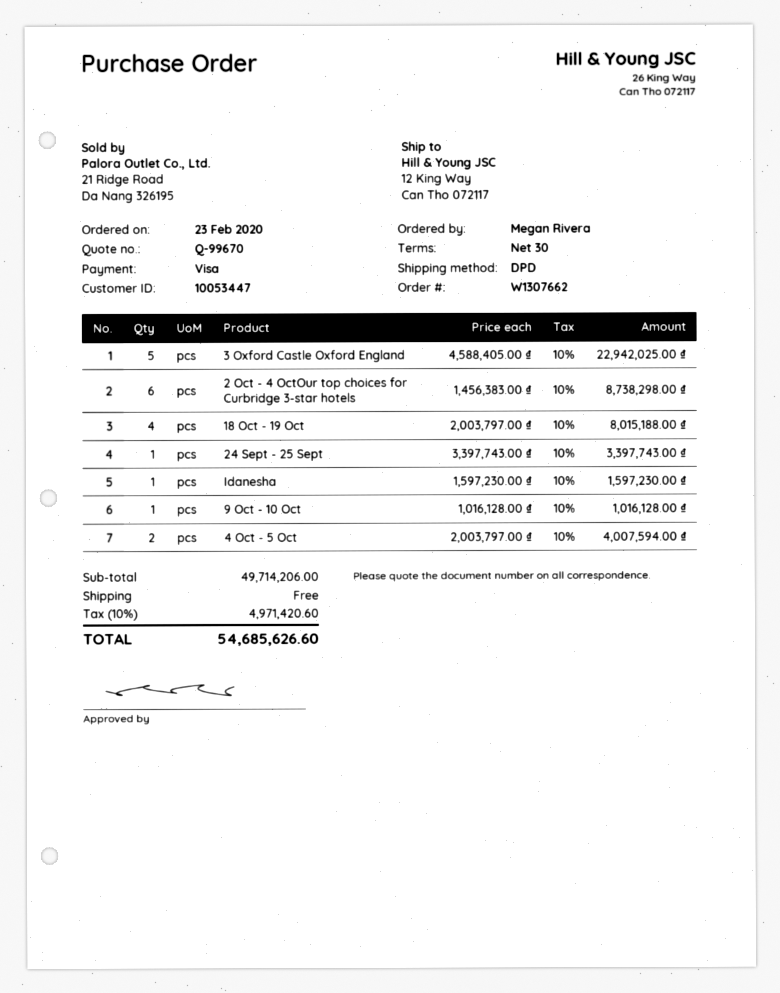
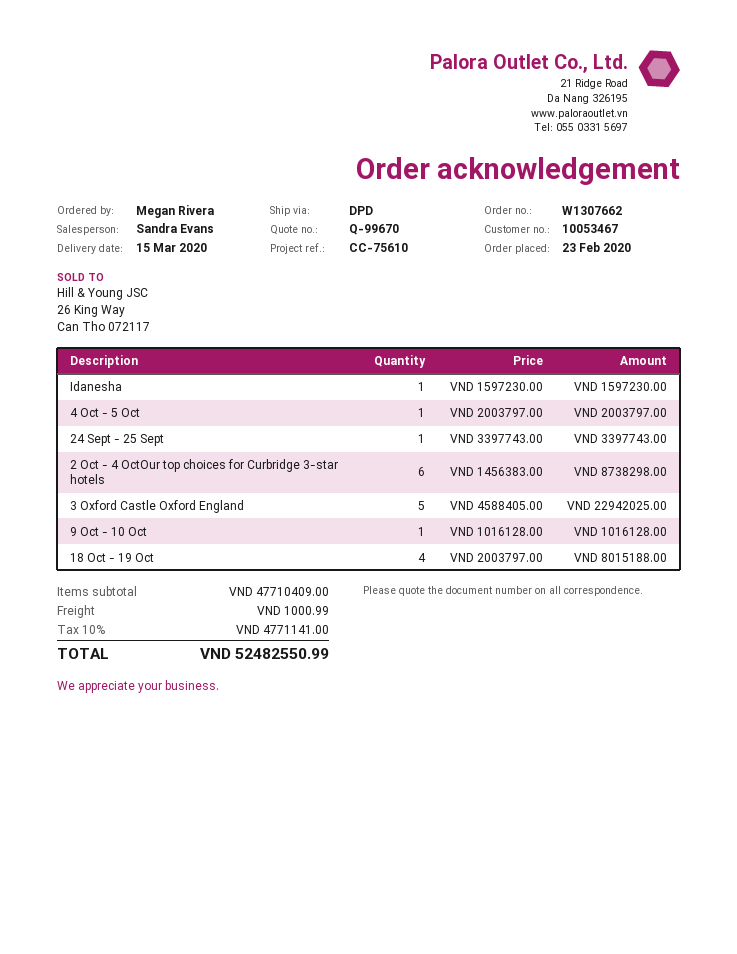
customer number: 10053447 -> 10053467
4 Oct - 5 Oct: 2 x 2003797.00 = 4007594.00 -> 1 x 2003797.00 = 2003797.00
subtotal: 49714206.00 -> 47710409.00
shipping: 0.00 -> 1000.99
tax: 10% = 4971420.60 -> 10% = 4771141.00
total: 54685626.60 -> 52482550.99

